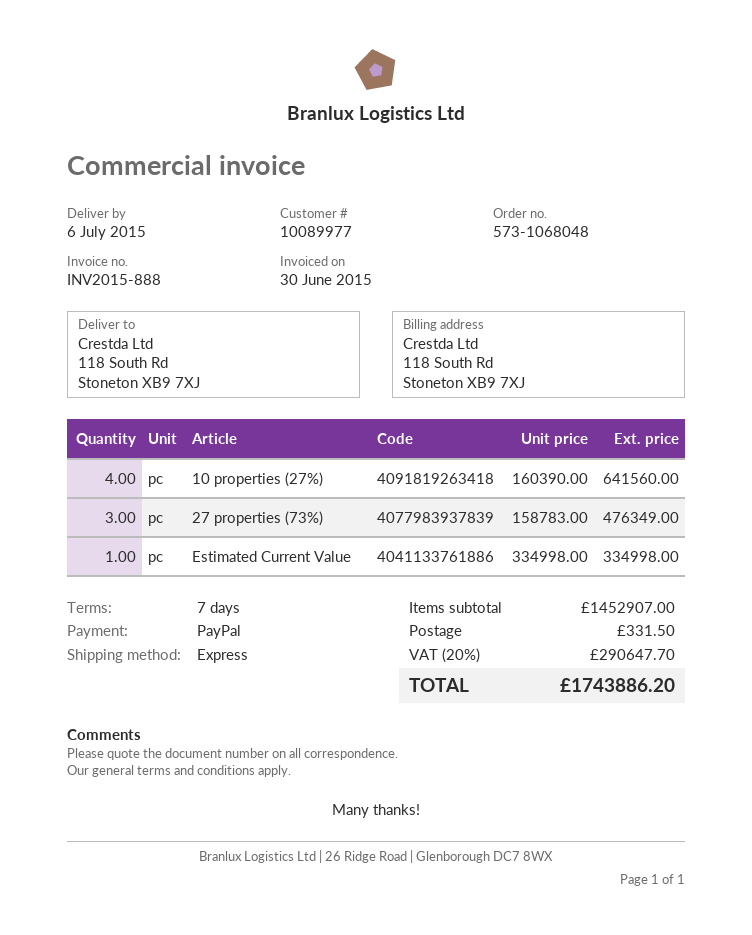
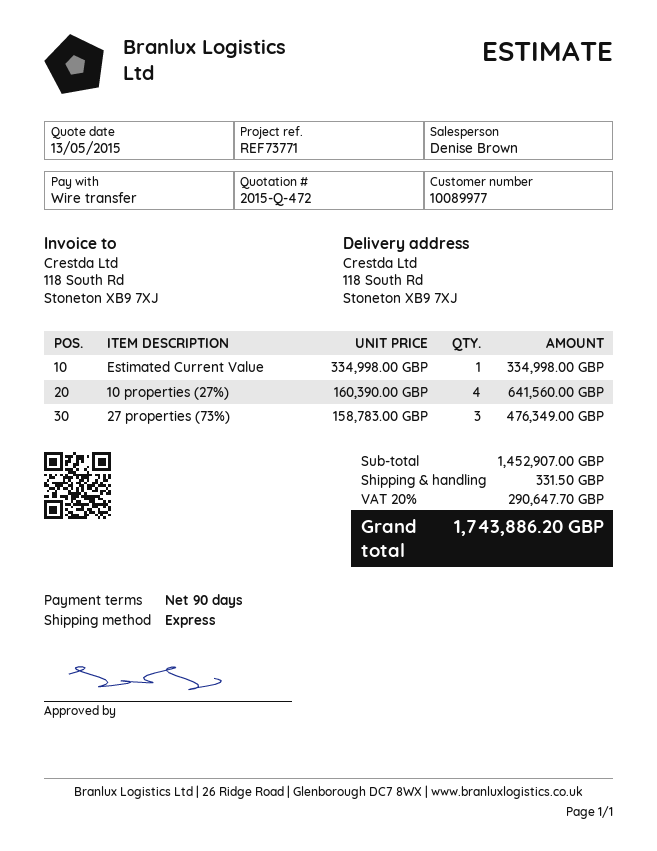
payment terms: 7 days -> 90 days
payment method: PayPal -> bank transfer

